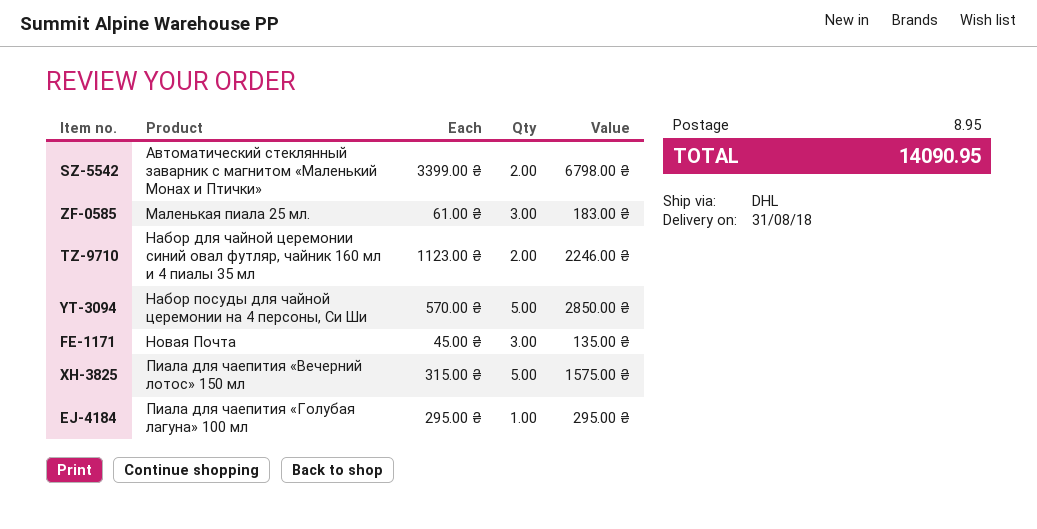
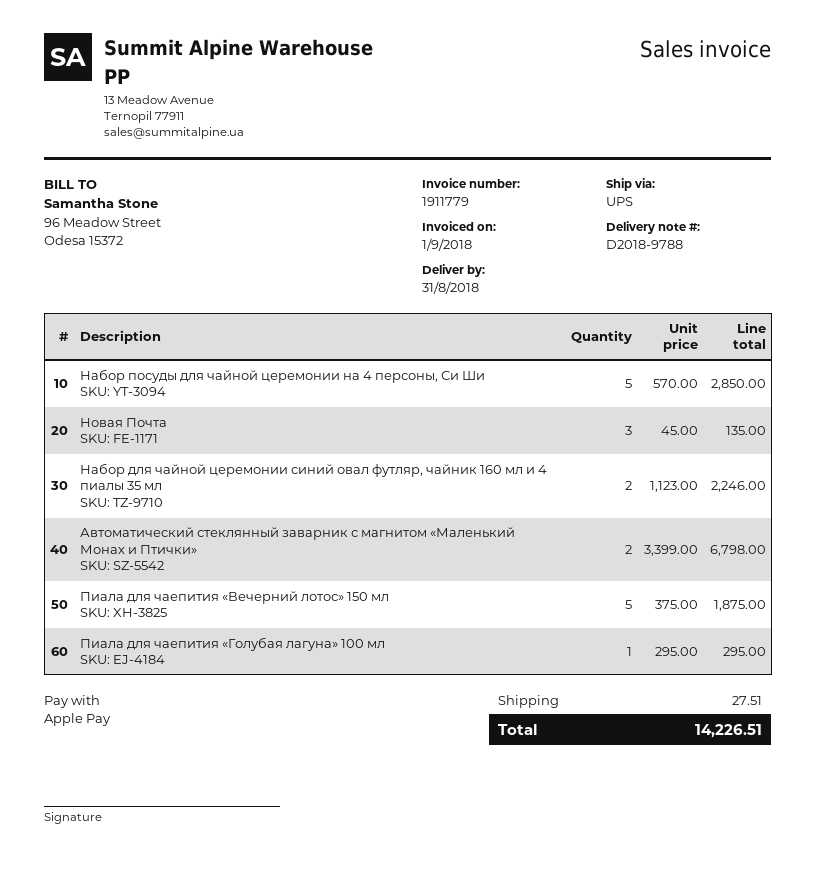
shipping method: DHL -> UPS
Маленькая пиала 25 мл.: 3 x 61.00 = 183.00 -> none
Пиала для чаепития «Вечерний лотос» 150 мл: 5 x 315.00 = 1575.00 -> 5 x 375.00 = 1875.00
shipping: 8.95 -> 27.51
total: 14090.95 -> 14226.51

